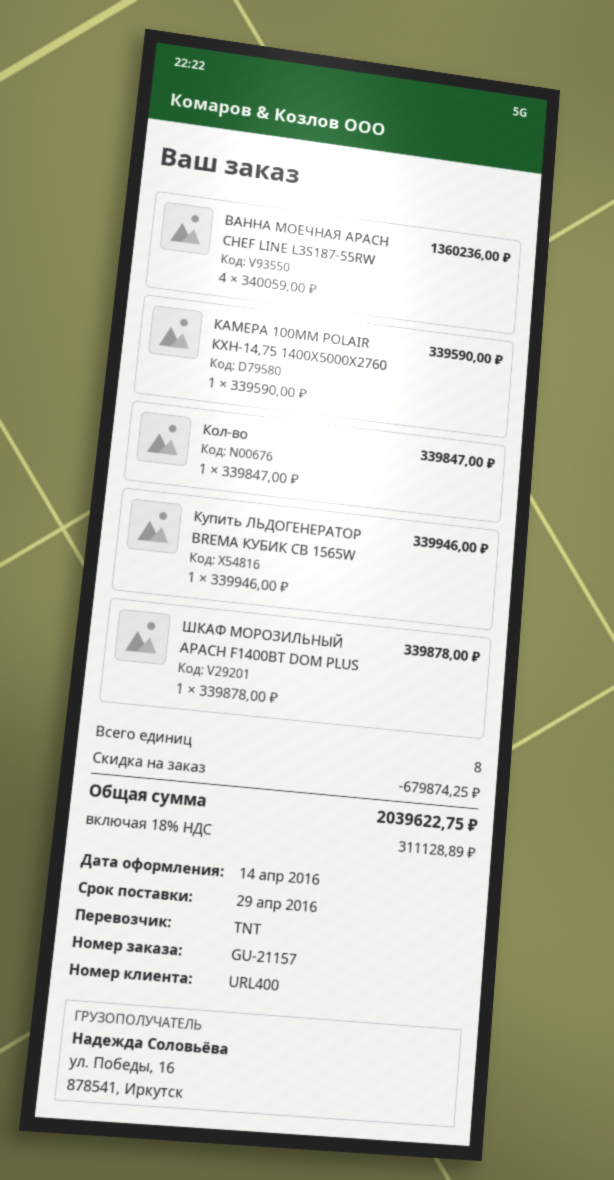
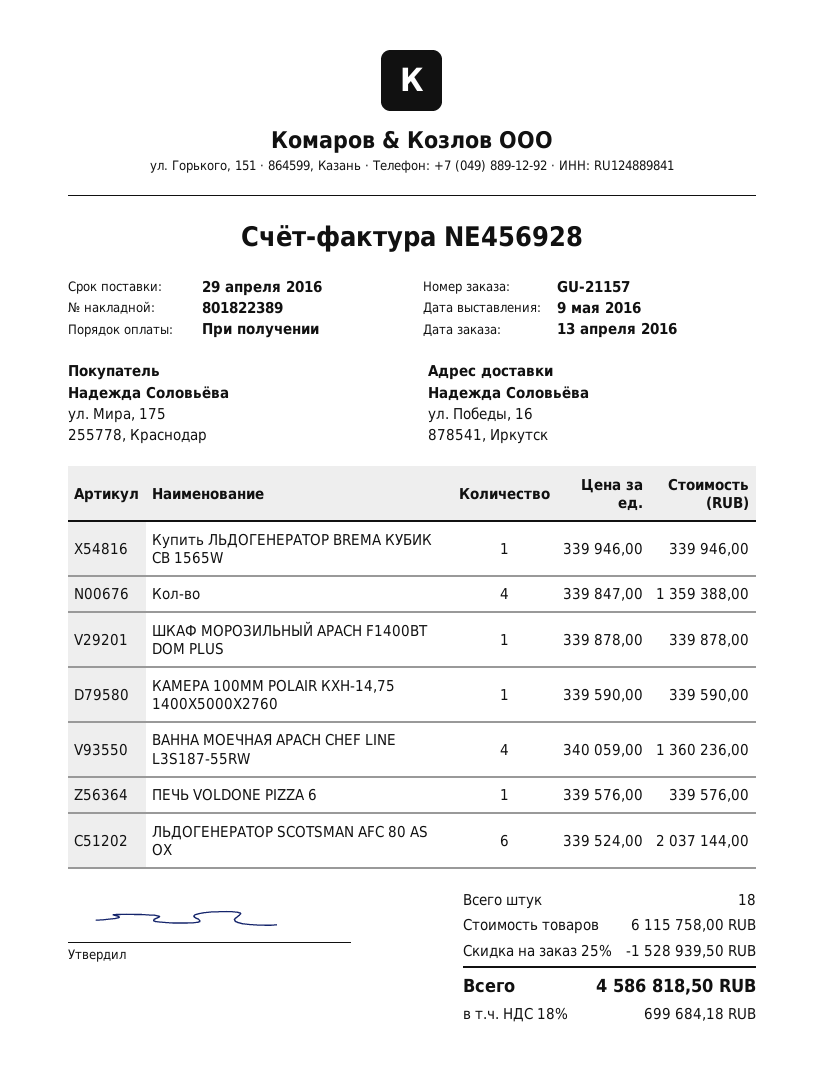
order date: 2016-04-14 -> 2016-04-13
Кол-во: 1 x 339847.00 = 339847.00 -> 4 x 339847.00 = 1359388.00
ПЕЧЬ VOLDONE PIZZA 6: none -> 1 x 339576.00 = 339576.00
ЛЬДОГЕНЕРАТОР SCOTSMAN AFC 80 AS OX: none -> 6 x 339524.00 = 2037144.00
total quantity: 8 -> 18
discount: 679874.25 -> 1528939.50
tax: 18% = 311128.89 -> 18% = 699684.18
total: 2039622.75 -> 4586818.50

